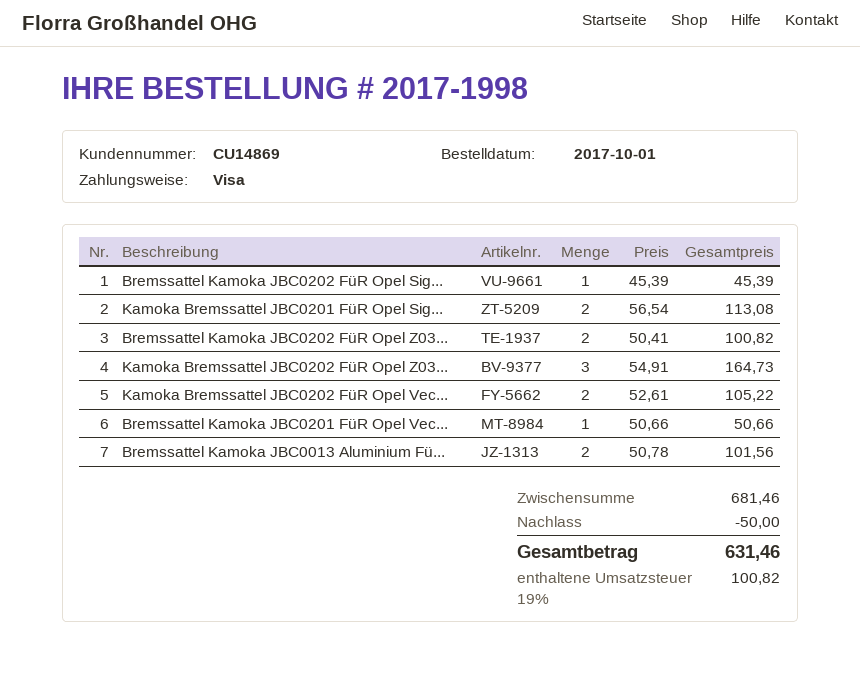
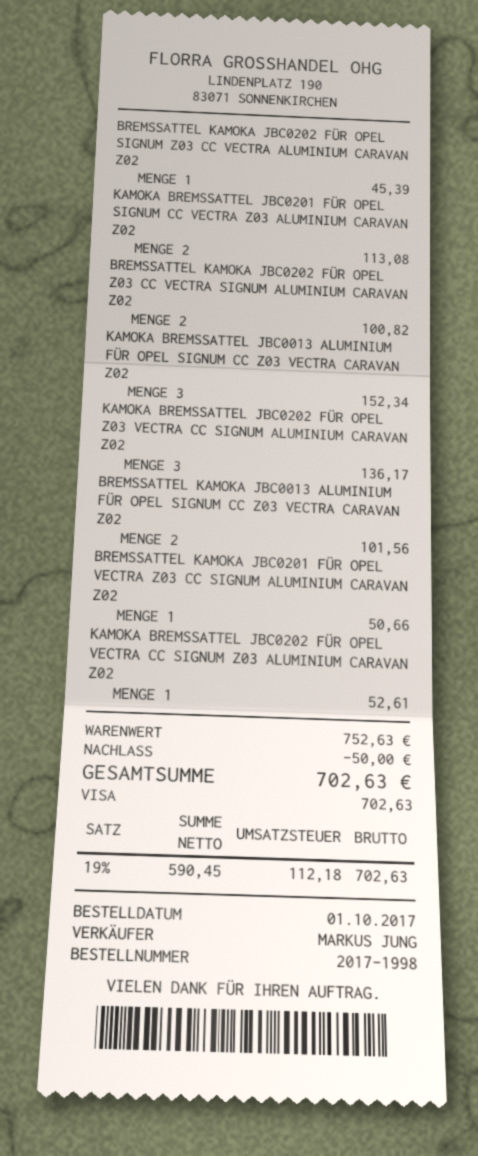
Kamoka Bremssattel JBC0202 FüR Opel Z03...: 3 for 164.73 -> 3 for 136.17
Kamoka Bremssattel JBC0202 FüR Opel Vec...: 2 for 105.22 -> 1 for 52.61
KAMOKA BREMSSATTEL JBC0013 ALUMINIUM FÜR OPEL SIGNUM CC Z03 VECTRA CARAVAN Z02: none -> 3 for 152.34
subtotal: 681.46 -> 752.63
tax: 19% = 100.82 -> 19% = 112.18
total: 631.46 -> 702.63

